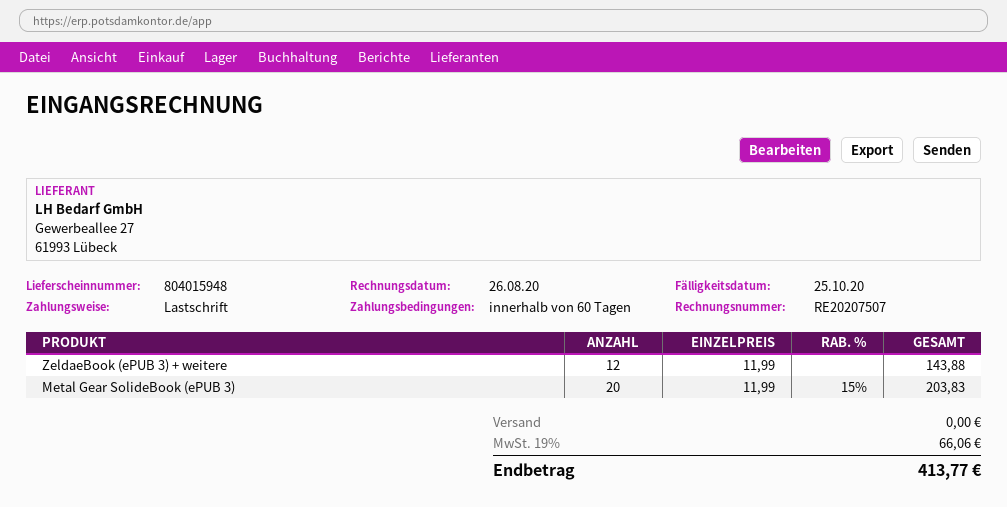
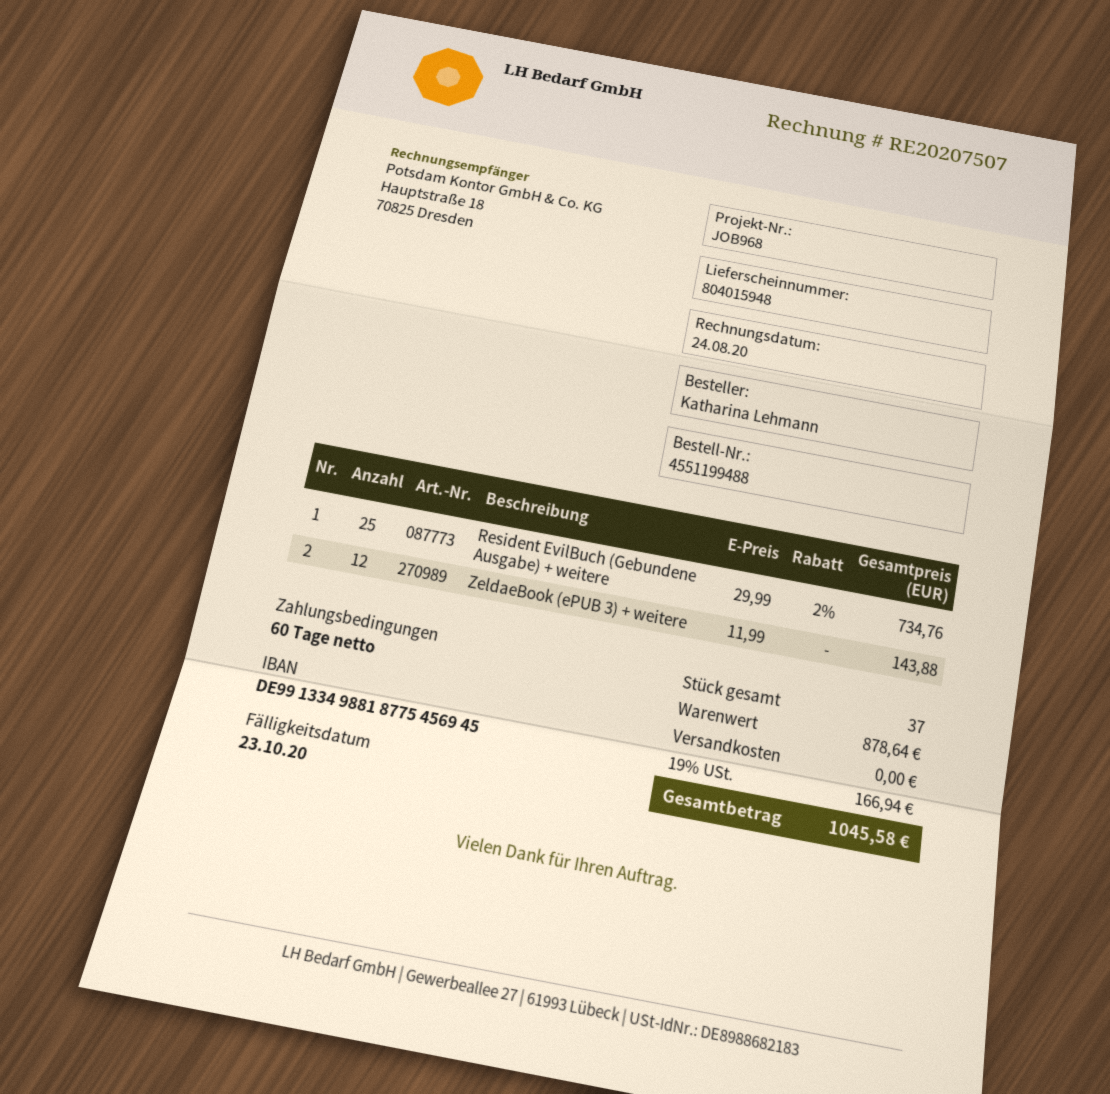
invoice date: 2020-08-26 -> 2020-08-24
due date: 2020-10-25 -> 2020-10-23
Metal Gear SolideBook (ePUB 3): 20 x 11.99 - 15% = 203.83 -> none
Resident EvilBuch (Gebundene Ausgabe) + weitere: none -> 25 x 29.99 - 2% = 734.76
tax: 19% = 66.06 -> 19% = 166.94
total: 413.77 -> 1045.58

